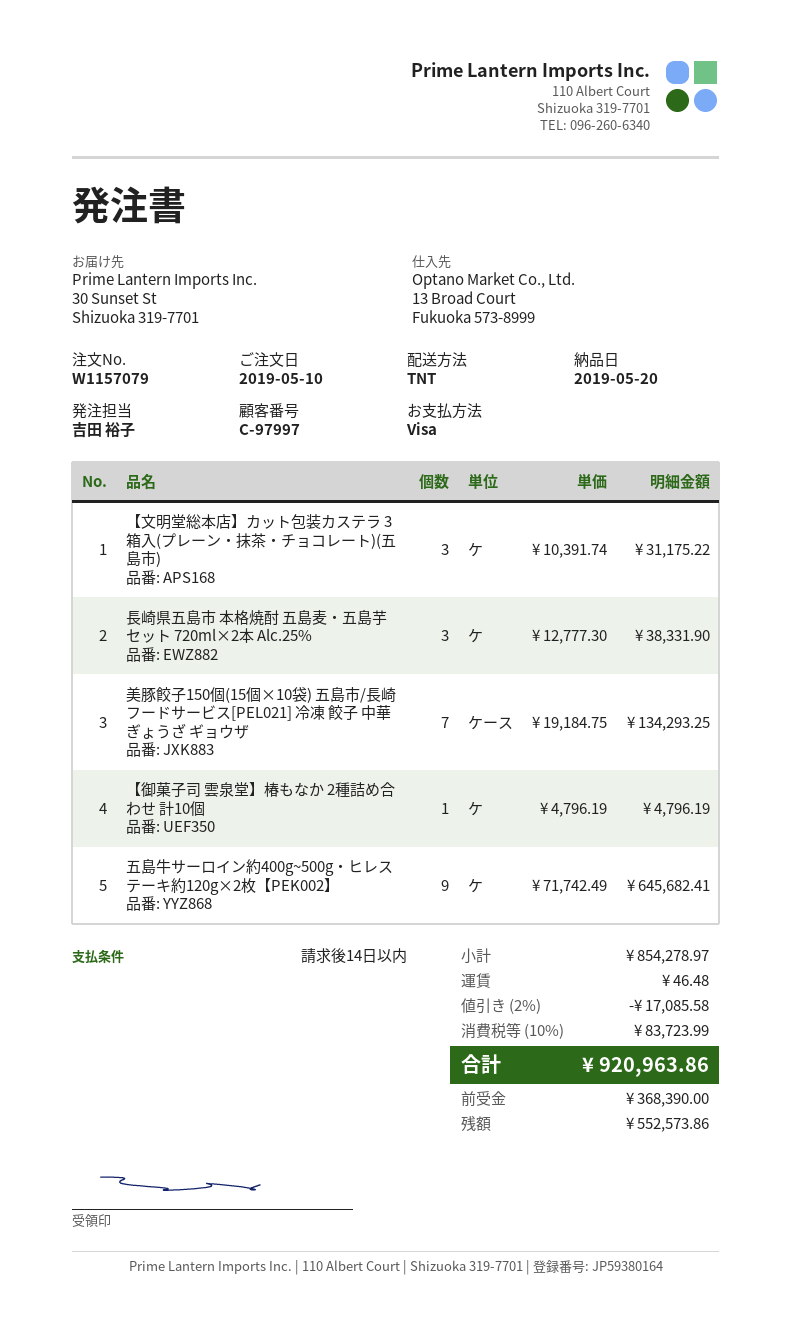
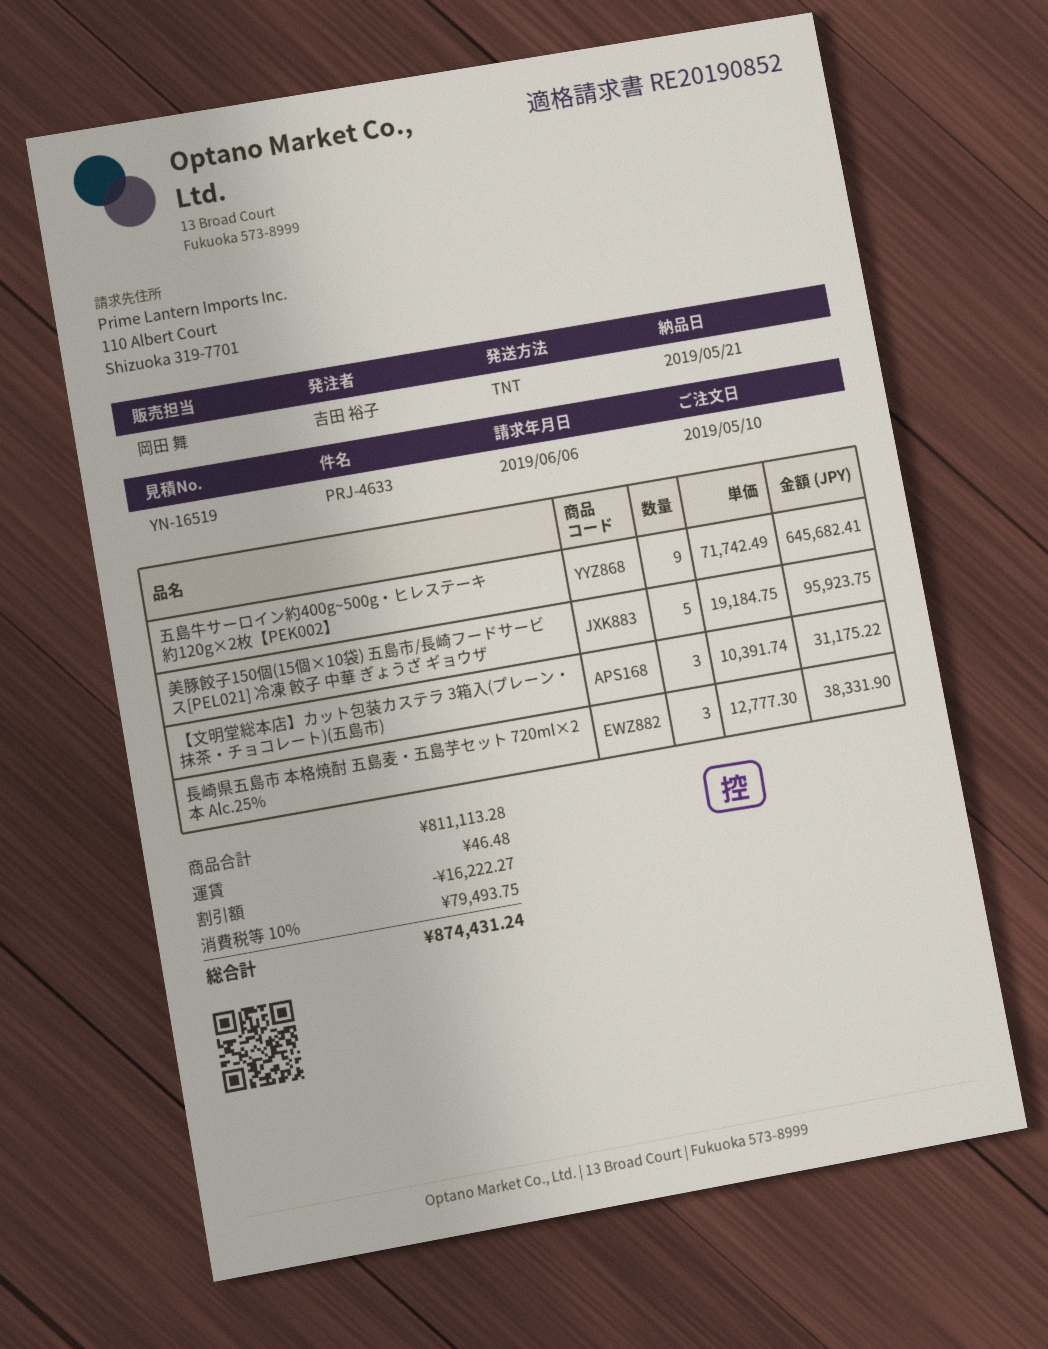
delivery date: 2019-05-20 -> 2019-05-21
美豚餃子150個(15個×10袋) 五島市/長崎フードサービス[PEL021] 冷凍 餃子 中華 ぎょうざ ギョウザ: 7 x 19184.75 = 134293.25 -> 5 x 19184.75 = 95923.75
【御菓子司 雲泉堂】椿もなか 2種詰め合わせ 計10個: 1 x 4796.19 = 4796.19 -> none
subtotal: 854278.97 -> 811113.28
discount: 17085.58 -> 16222.27
tax: 10% = 83723.99 -> 10% = 79493.75
total: 920963.86 -> 874431.24

